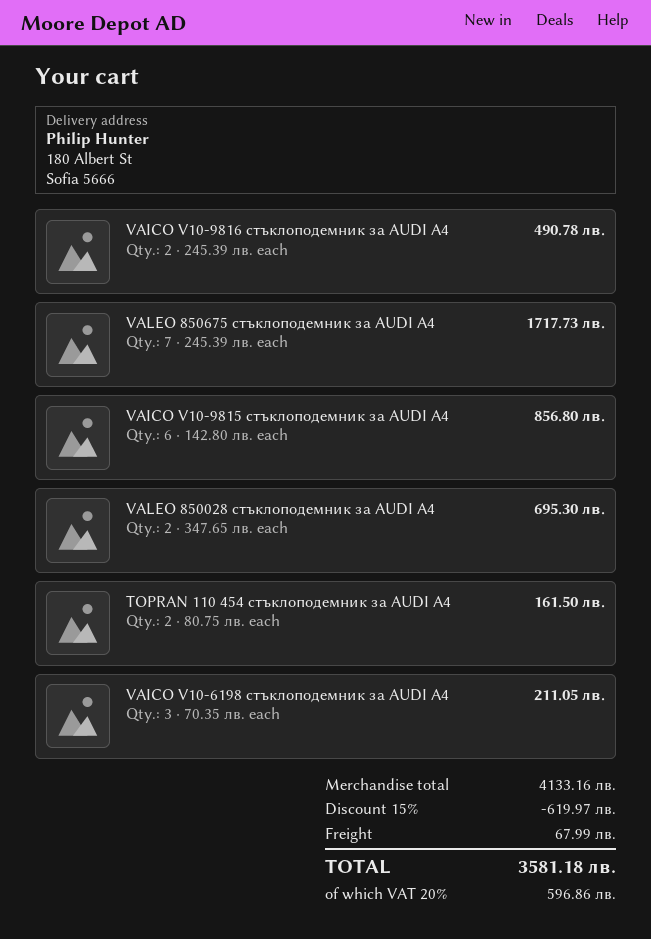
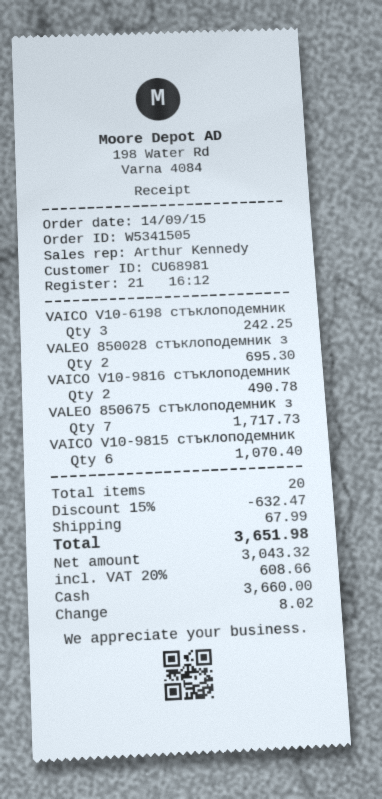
VAICO V10-9815 стъклоподемник за AUDI A4: 6 for 856.80 -> 6 for 1070.40
TOPRAN 110 454 стъклоподемник за AUDI A4: 2 for 161.50 -> none
VAICO V10-6198 стъклоподемник за AUDI A4: 3 for 211.05 -> 3 for 242.25
discount: 15% = 619.97 -> 15% = 632.47
tax: 20% = 596.86 -> 20% = 608.66
total: 3581.18 -> 3651.98

